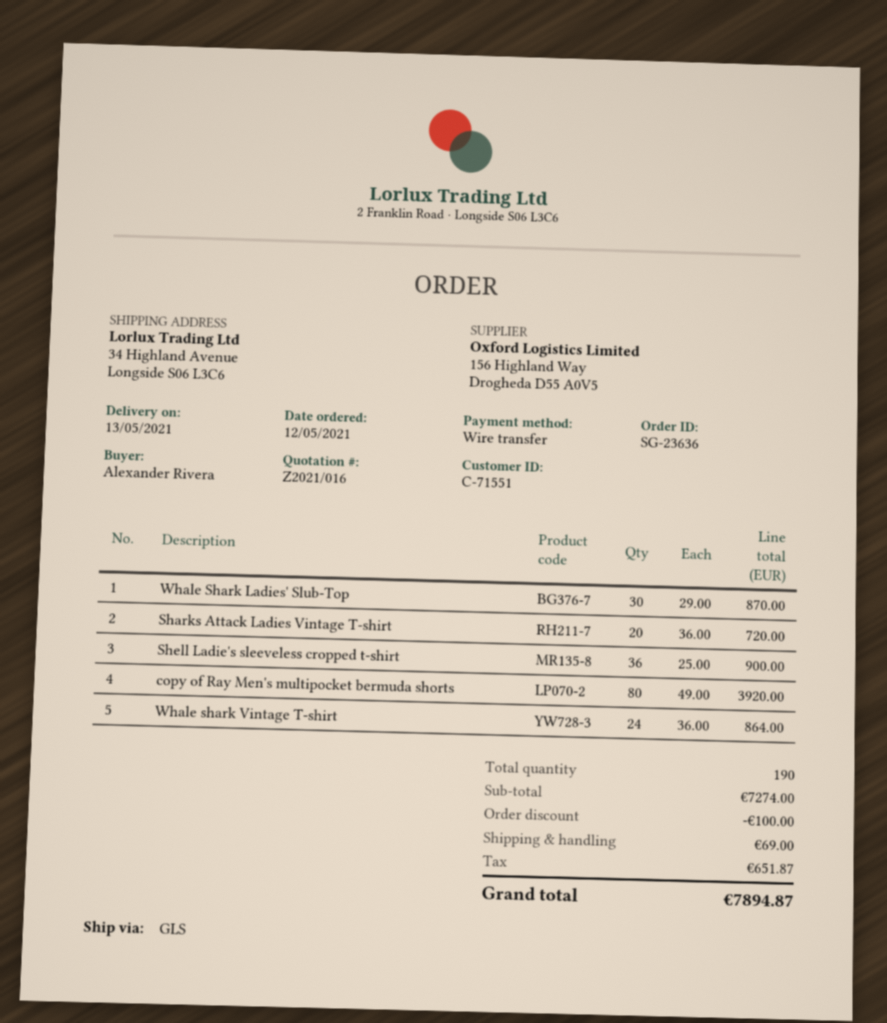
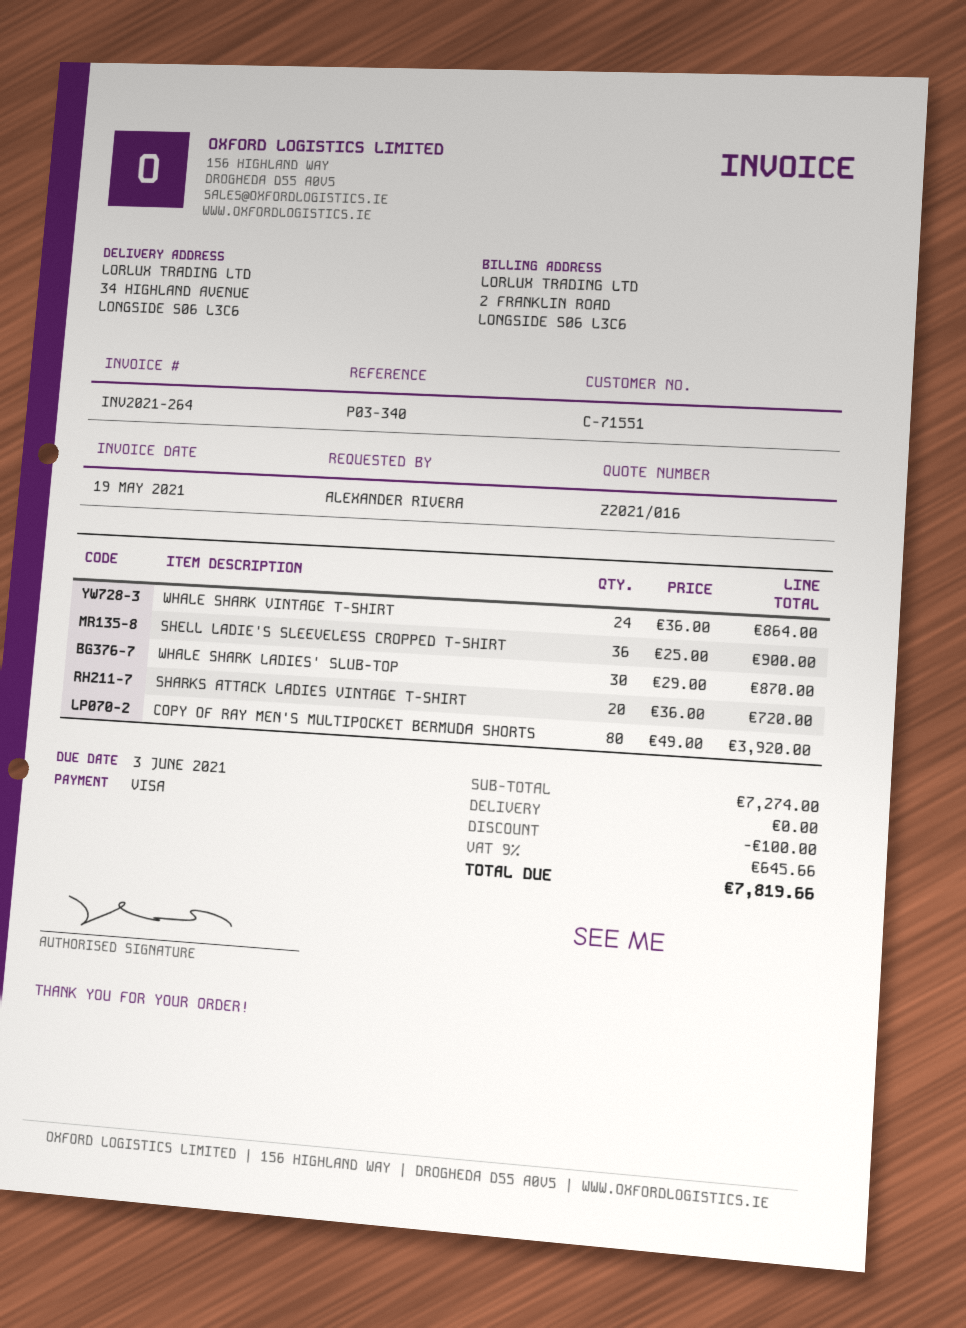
payment method: bank transfer -> Visa
shipping: 69.00 -> 0.00
tax: 651.87 -> 645.66
total: 7894.87 -> 7819.66

